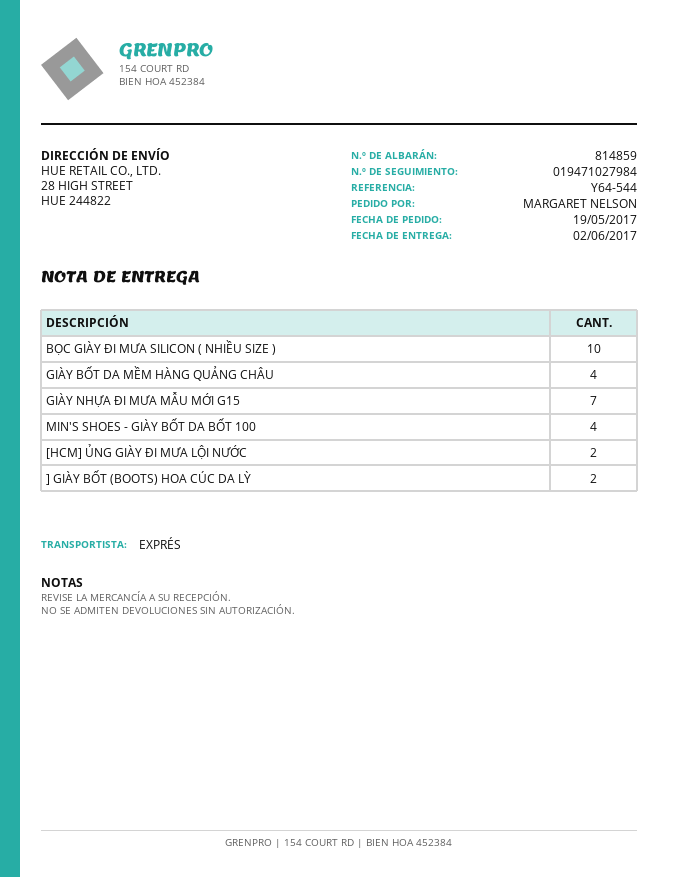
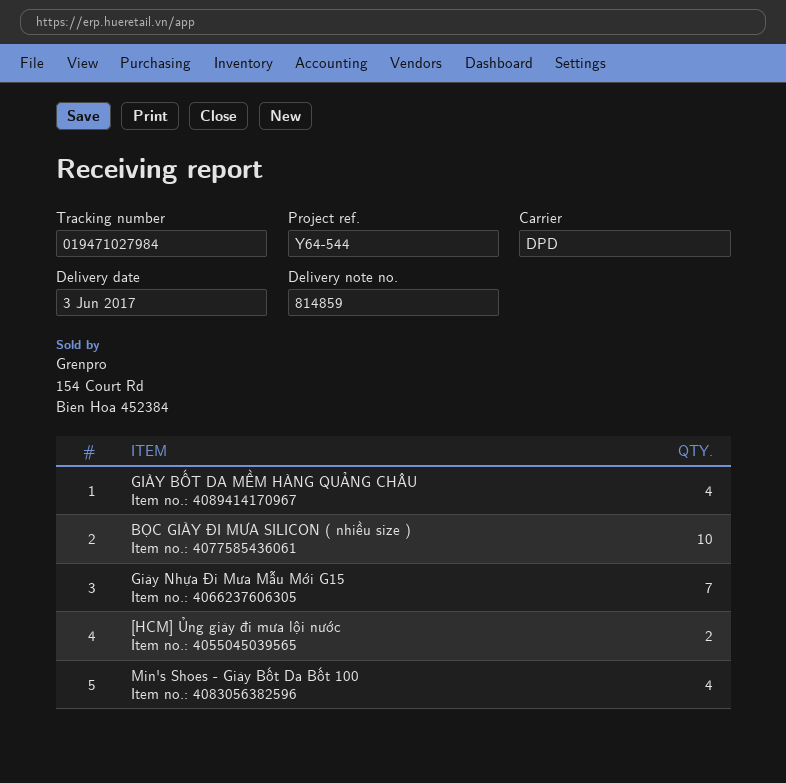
delivery date: 2017-06-02 -> 2017-06-03
shipping method: express -> DPD
] GIÀY BỐT (BOOTS) HOA CÚC DA LỲ: 2 -> none

